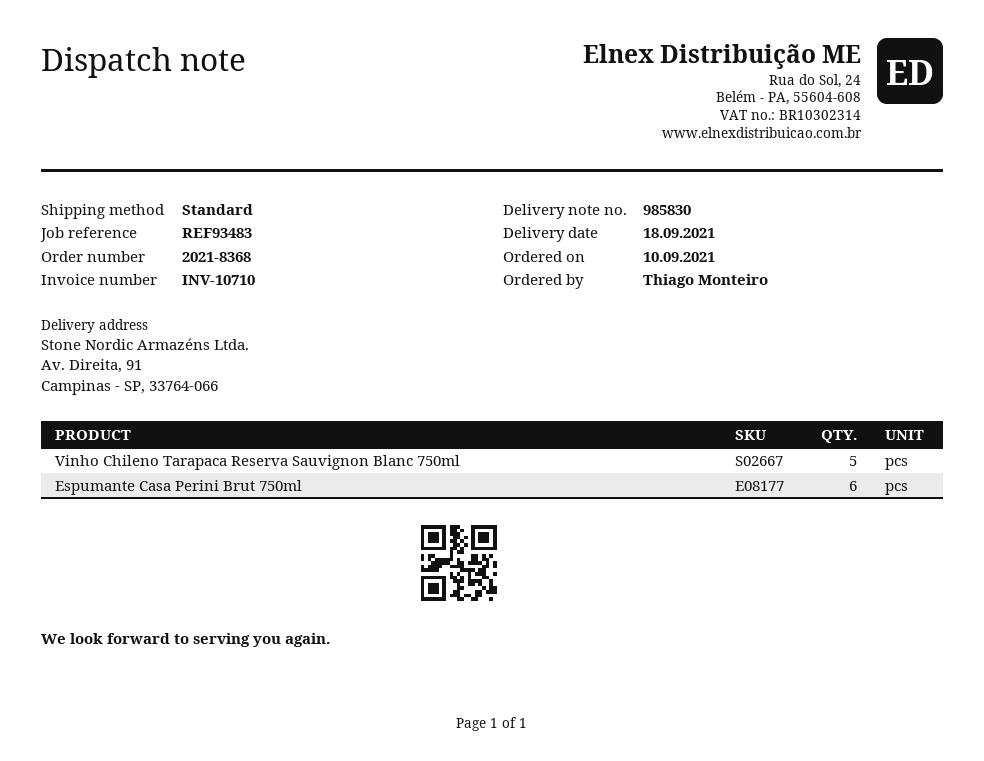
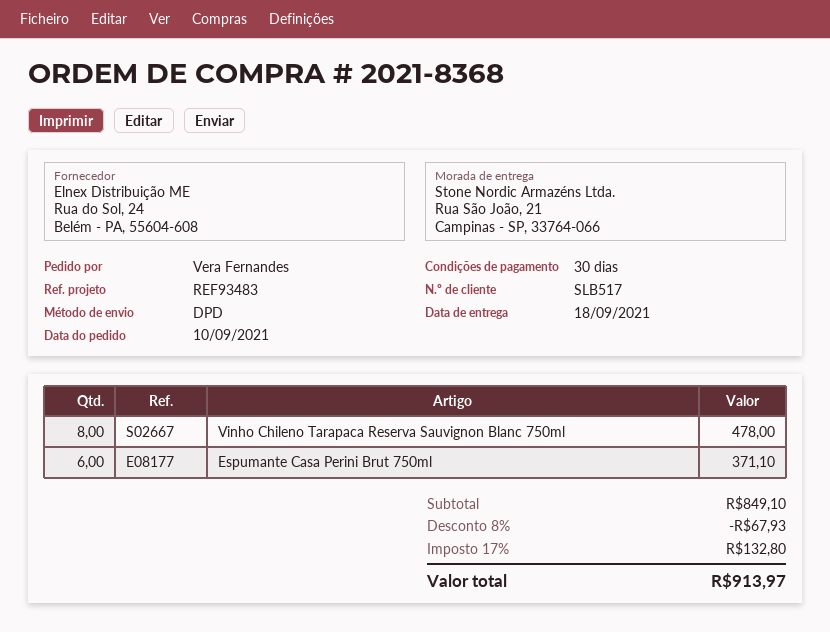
ordered by: Thiago Monteiro -> Vera Fernandes
shipping method: standard -> DPD
ship to: Av. Direita, 91, Campinas - SP, 33764-066 -> Rua São João, 21, Campinas - SP, 33764-066
Vinho Chileno Tarapaca Reserva Sauvignon Blanc 750ml: 5 -> 8

